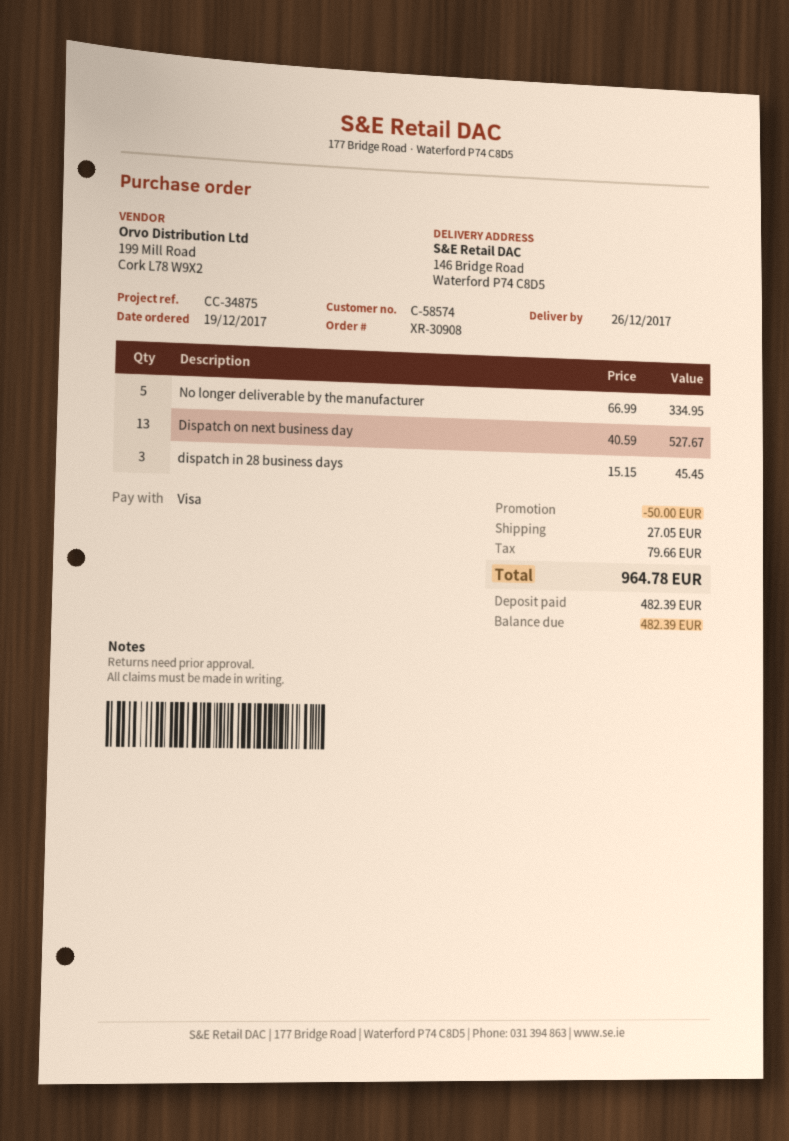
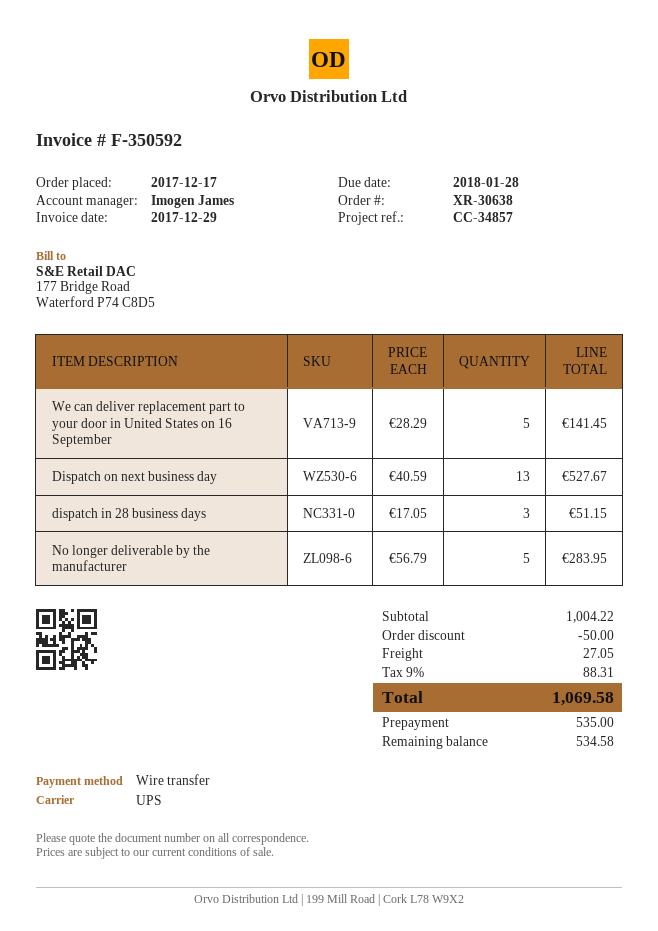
order number: XR-30908 -> XR-30638
order date: 2017-12-19 -> 2017-12-17
reference: CC-34875 -> CC-34857
payment method: Visa -> bank transfer
No longer deliverable by the manufacturer: 5 x 66.99 = 334.95 -> 5 x 56.79 = 283.95
dispatch in 28 business days: 3 x 15.15 = 45.45 -> 3 x 17.05 = 51.15
We can deliver replacement part to your door in United States on 16 September: none -> 5 x 28.29 = 141.45
tax: 79.66 -> 88.31
total: 964.78 -> 1069.58
deposit: 482.39 -> 535.00
balance: 482.39 -> 534.58

